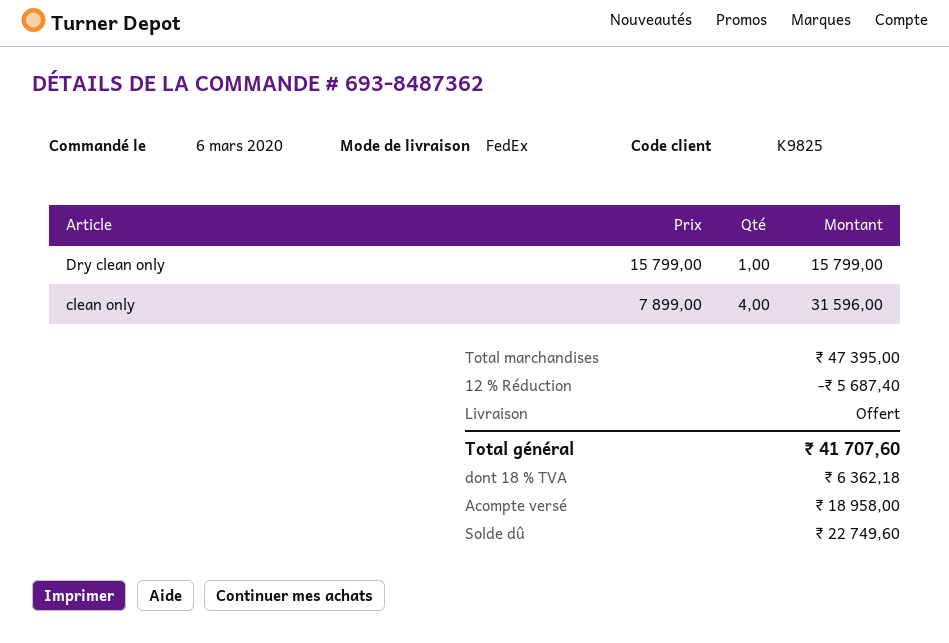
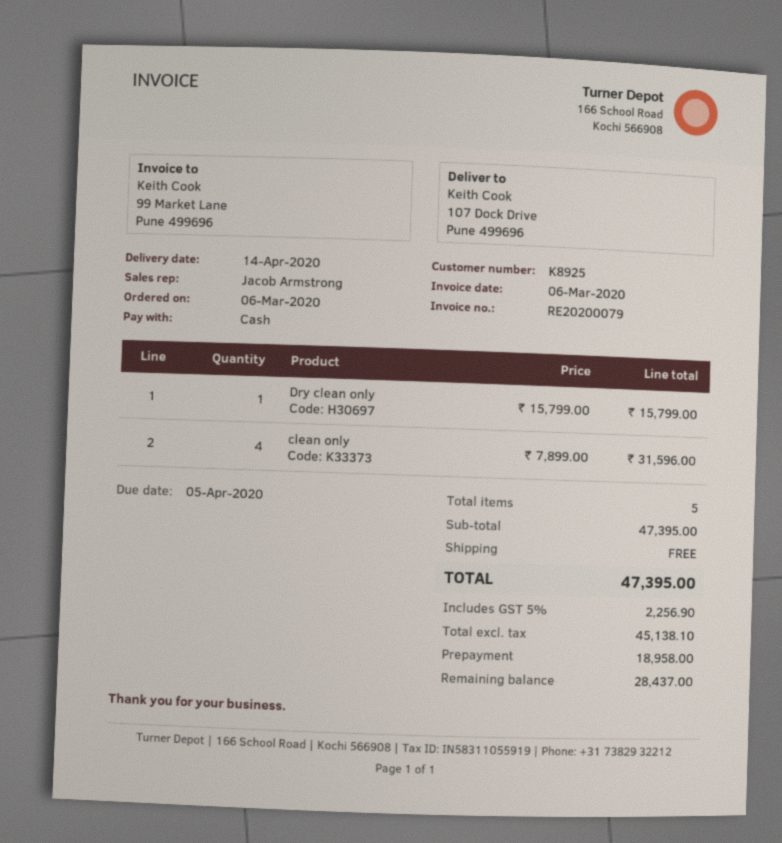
customer number: K9825 -> K8925
discount: 12% = 5687.40 -> none
tax: 18% = 6362.18 -> 5% = 2256.90
total: 41707.60 -> 47395.00
balance: 22749.60 -> 28437.00

